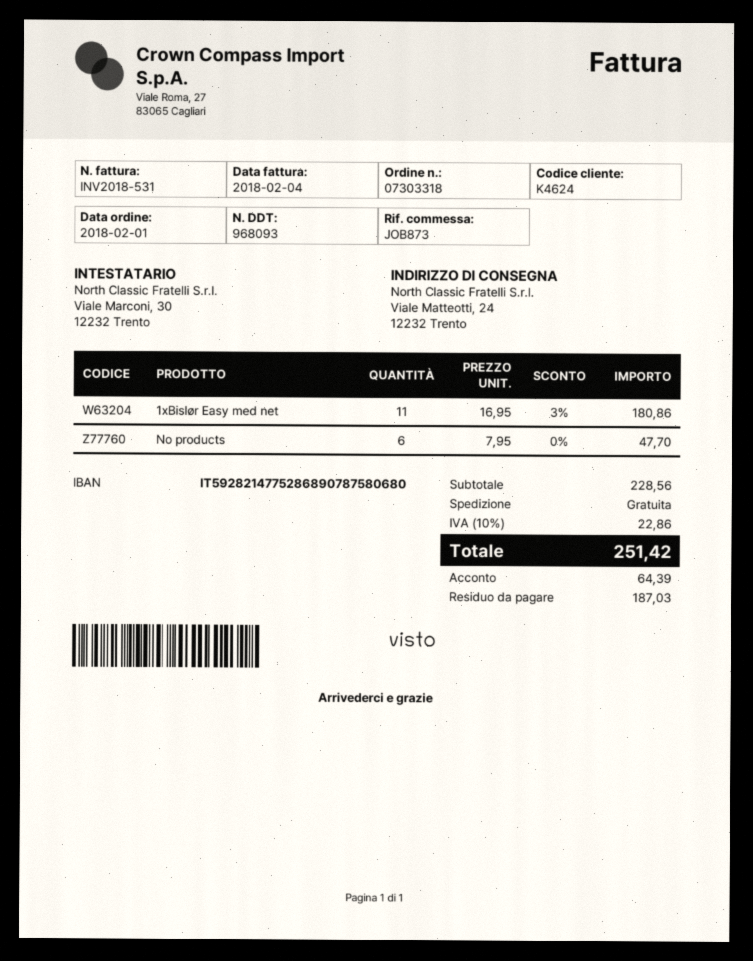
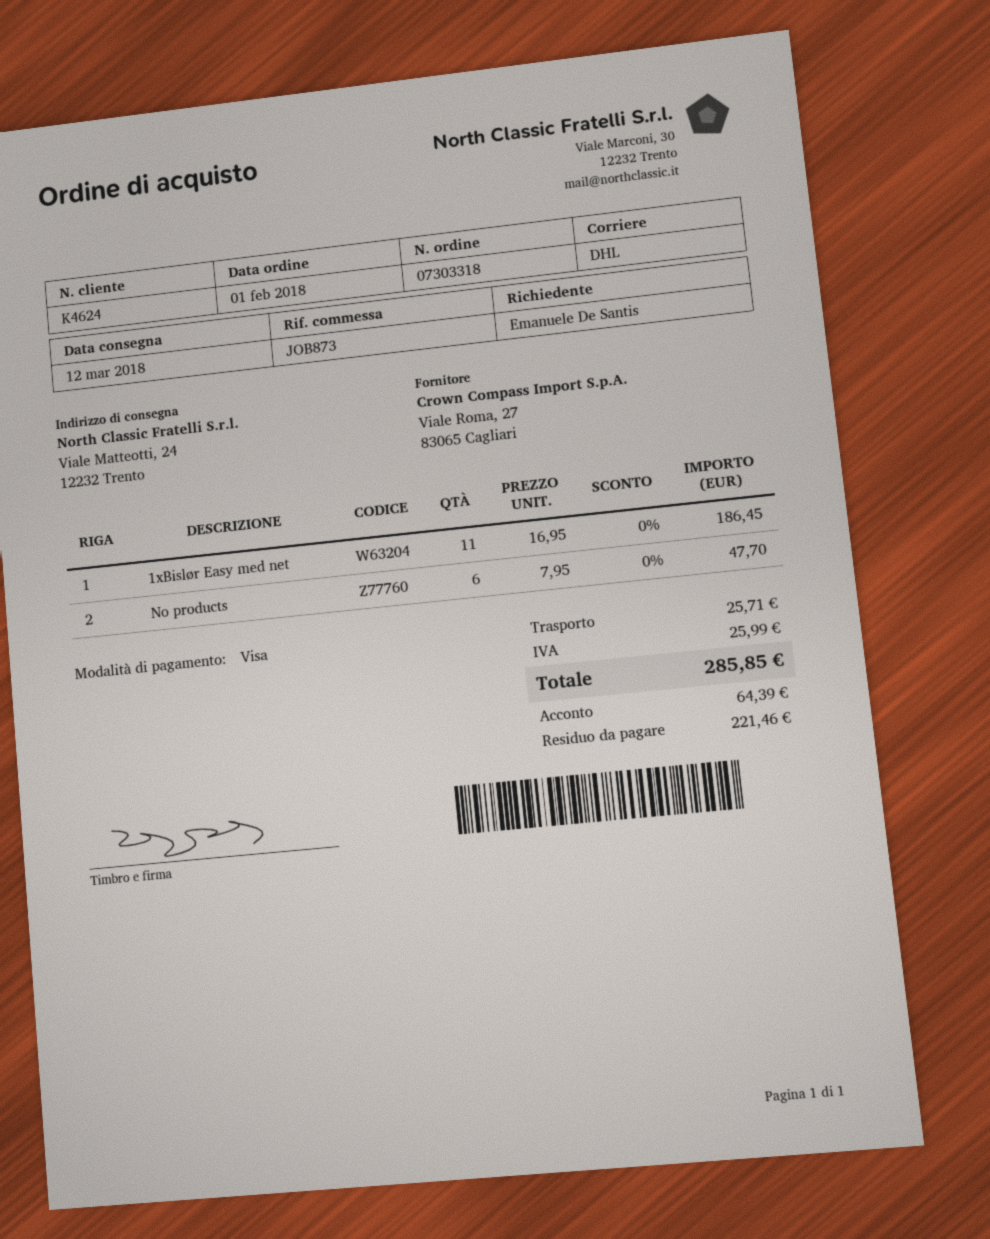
1xBislør Easy med net: 11 x 16.95 - 3% = 180.86 -> 11 x 16.95 = 186.45
shipping: 0.00 -> 25.71
tax: 22.86 -> 25.99
total: 251.42 -> 285.85
balance: 187.03 -> 221.46

